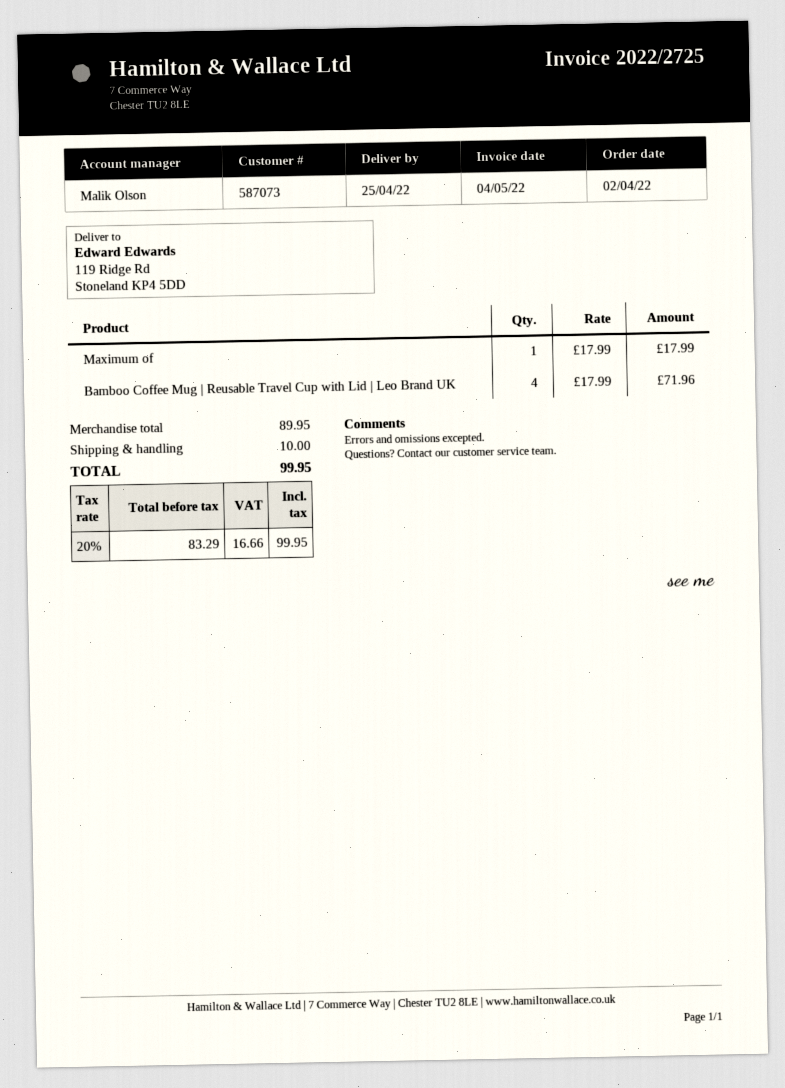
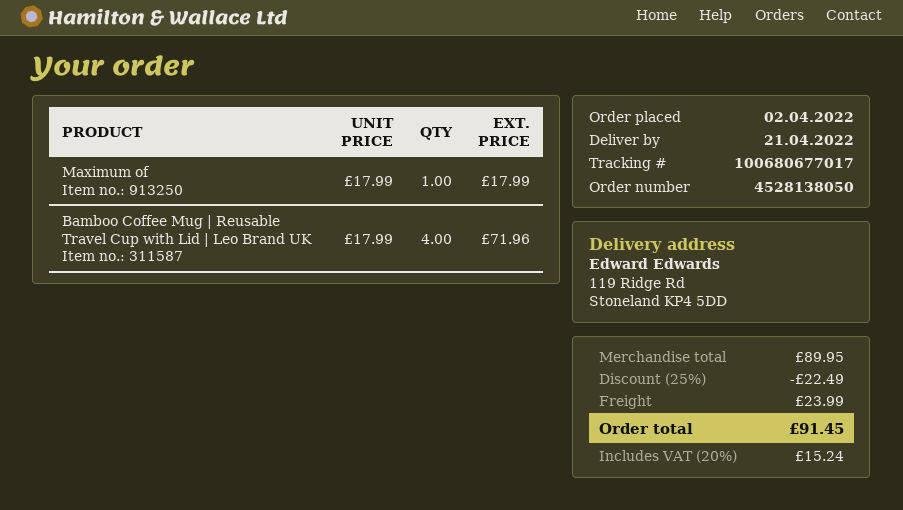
delivery date: 2022-04-25 -> 2022-04-21
discount: none -> 25% = 22.49
shipping: 10.00 -> 23.99
tax: 20% = 16.66 -> 20% = 15.24
total: 99.95 -> 91.45

